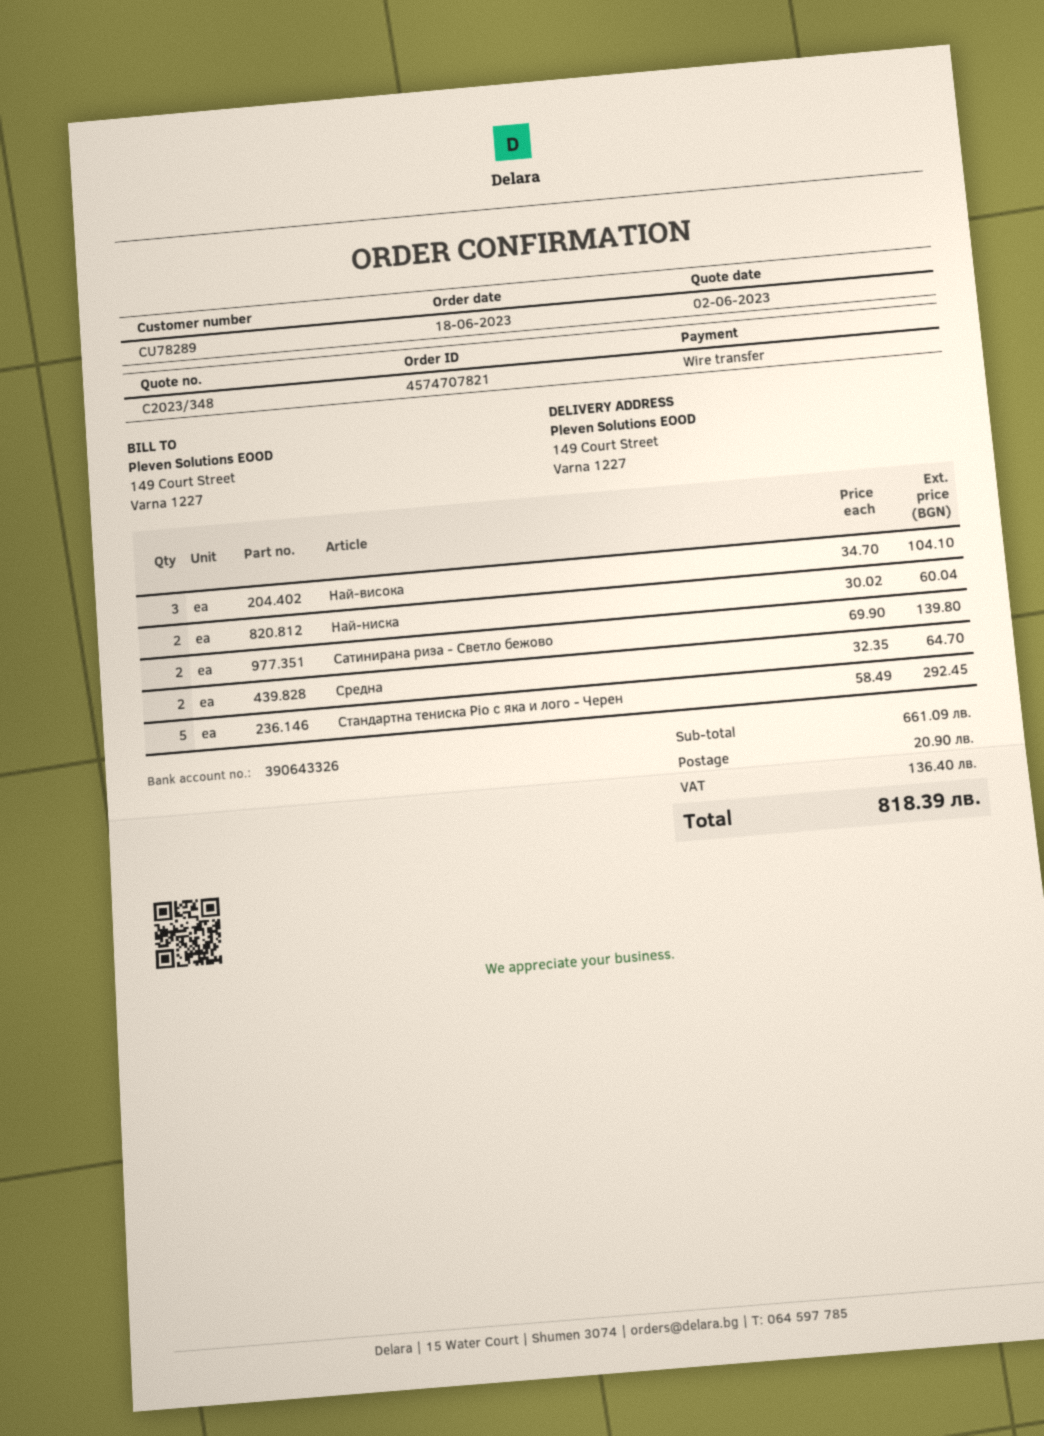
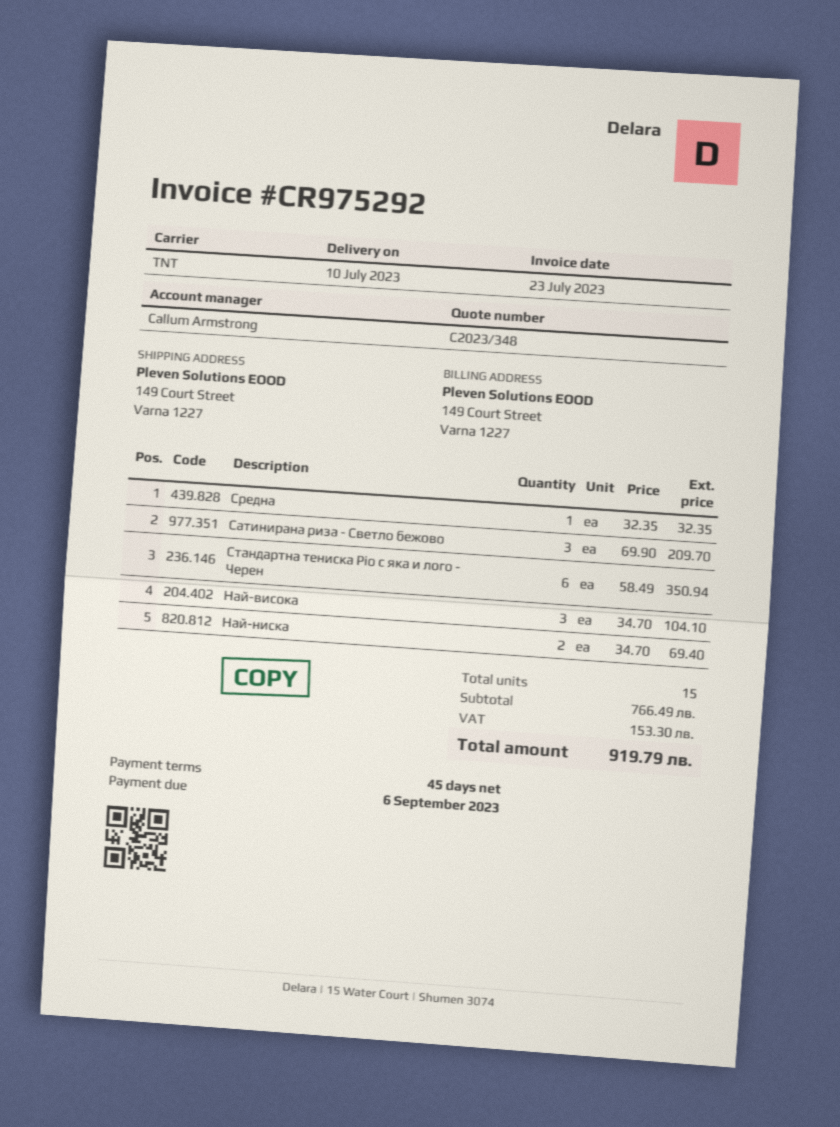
Най-ниска: 2 x 30.02 = 60.04 -> 2 x 34.70 = 69.40
Сатинирана риза - Светло бежово: 2 x 69.90 = 139.80 -> 3 x 69.90 = 209.70
Средна: 2 x 32.35 = 64.70 -> 1 x 32.35 = 32.35
Стандартна тениска Pio с яка и лого - Черен: 5 x 58.49 = 292.45 -> 6 x 58.49 = 350.94
subtotal: 661.09 -> 766.49
shipping: 20.90 -> none
tax: 136.40 -> 153.30
total: 818.39 -> 919.79

